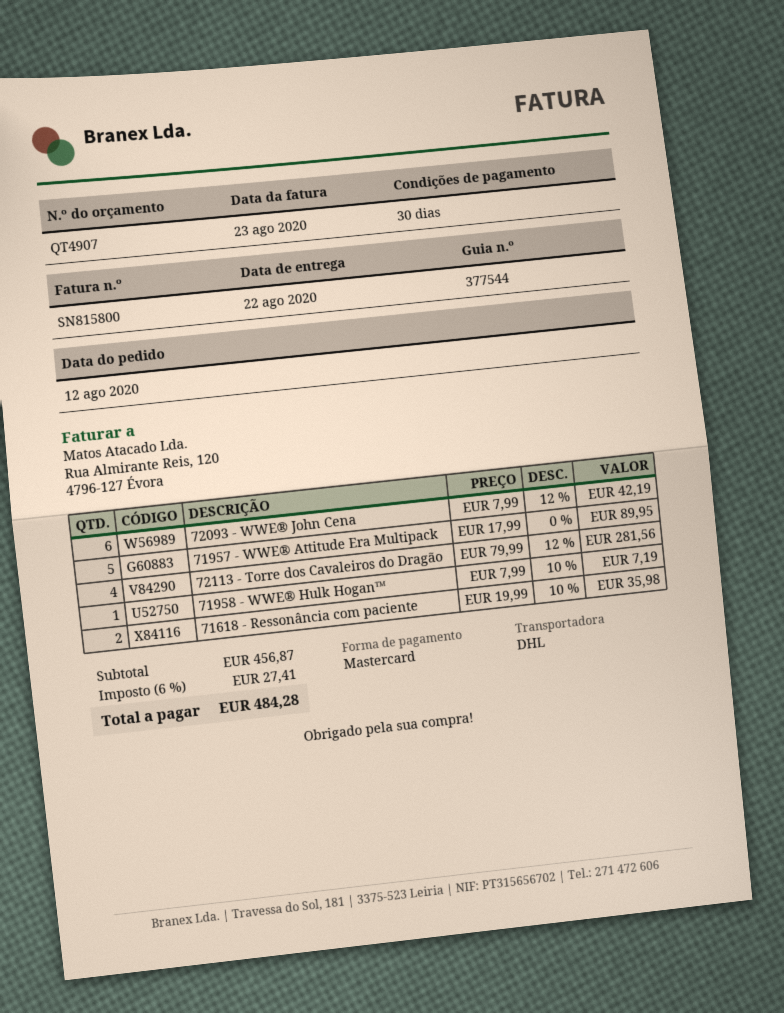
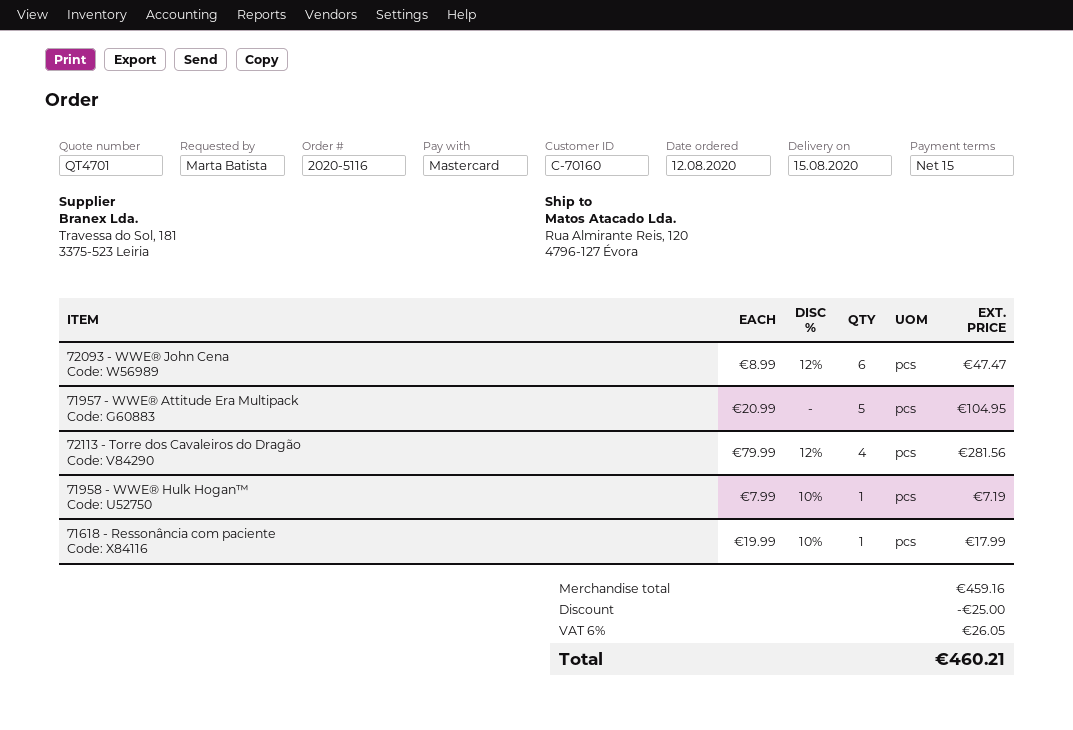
quote number: QT4907 -> QT4701
delivery date: 2020-08-22 -> 2020-08-15
payment terms: 30 days -> 15 days
72093 - WWE® John Cena: 6 x 7.99 - 12% = 42.19 -> 6 x 8.99 - 12% = 47.47
71957 - WWE® Attitude Era Multipack: 5 x 17.99 = 89.95 -> 5 x 20.99 = 104.95
71618 - Ressonância com paciente: 2 x 19.99 - 10% = 35.98 -> 1 x 19.99 - 10% = 17.99
subtotal: 456.87 -> 459.16
discount: none -> 25.00
tax: 6% = 27.41 -> 6% = 26.05
total: 484.28 -> 460.21

